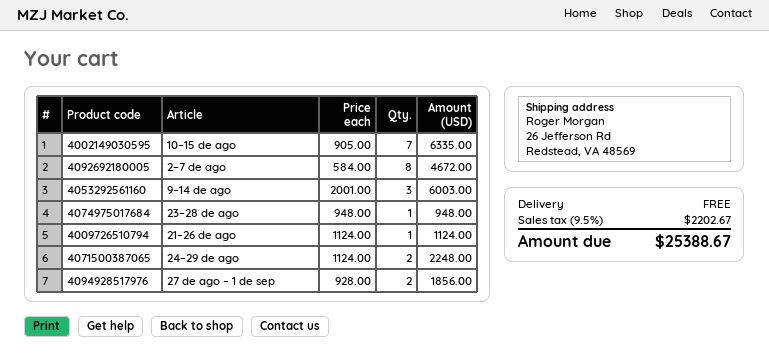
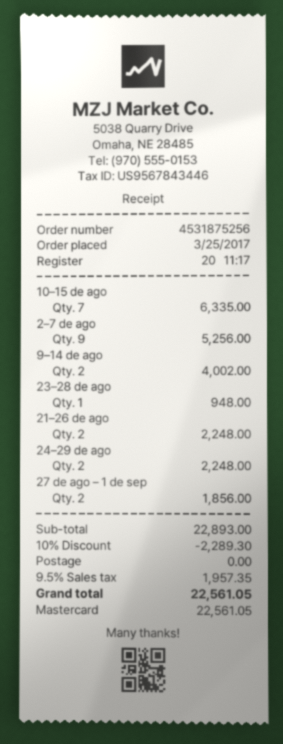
2–7 de ago: 8 for 4672.00 -> 9 for 5256.00
9–14 de ago: 3 for 6003.00 -> 2 for 4002.00
21–26 de ago: 1 for 1124.00 -> 2 for 2248.00
discount: none -> 10% = 2289.30
tax: 9.5% = 2202.67 -> 9.5% = 1957.35
total: 25388.67 -> 22561.05

